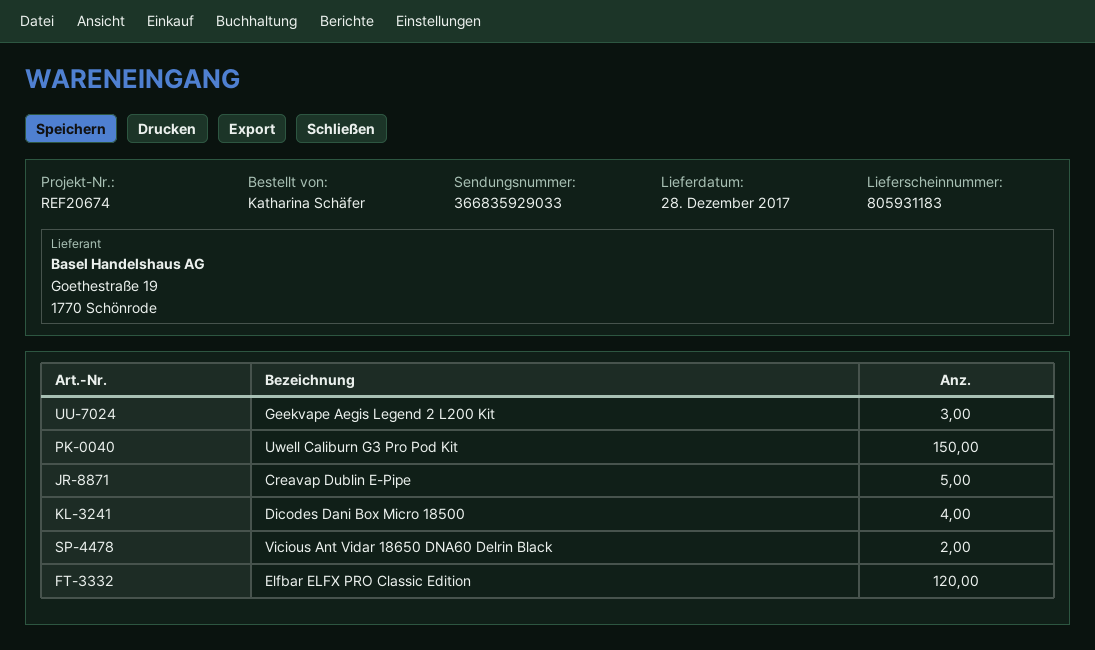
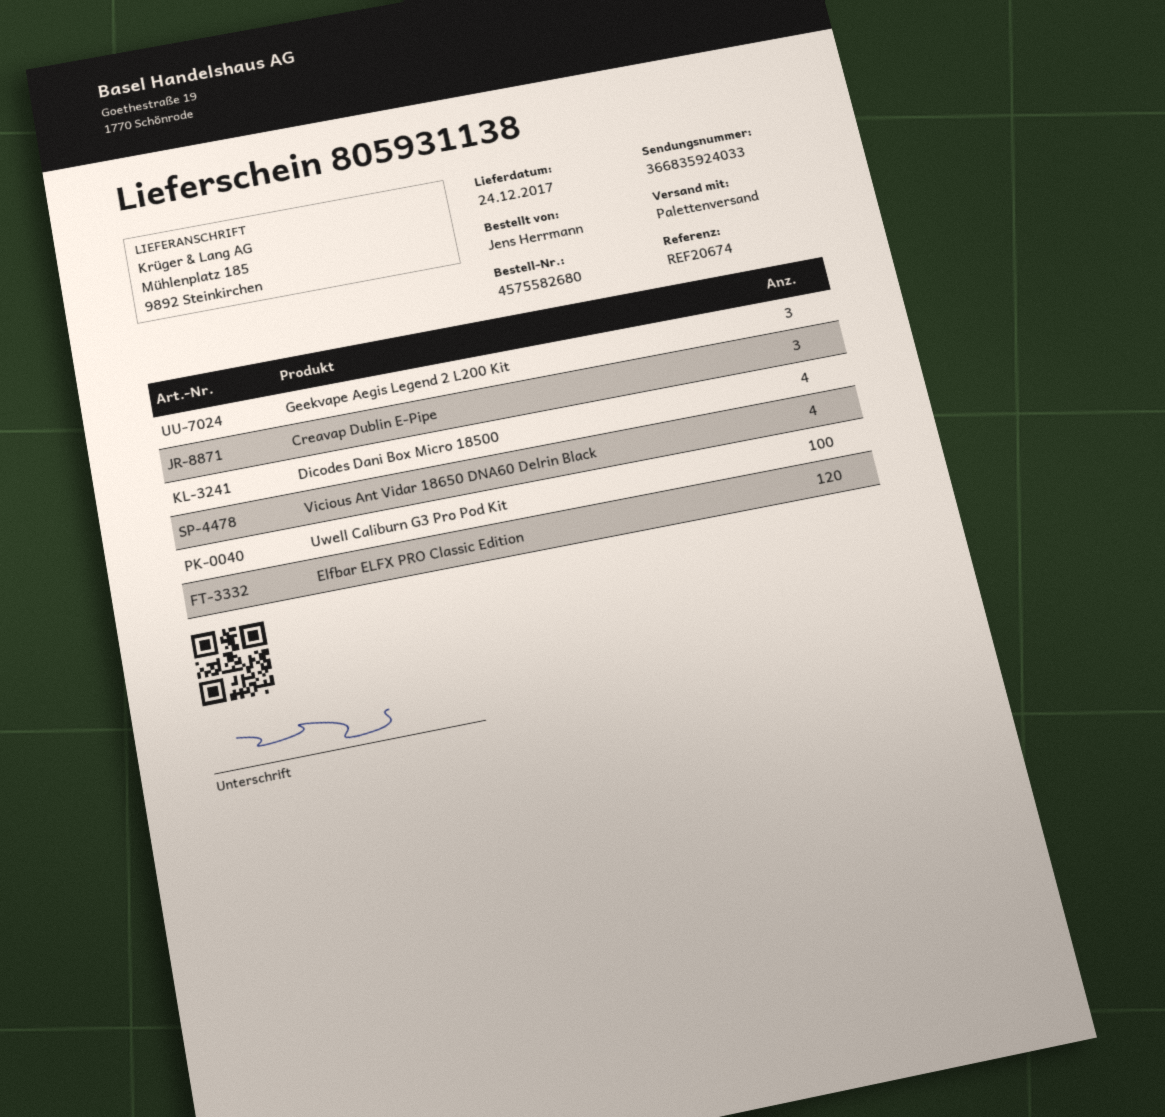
delivery note number: 805931183 -> 805931138
delivery date: 2017-12-28 -> 2017-12-24
ordered by: Katharina Schäfer -> Jens Herrmann
tracking number: 366835929033 -> 366835924033
Uwell Caliburn G3 Pro Pod Kit: 150 -> 100
Creavap Dublin E-Pipe: 5 -> 3
Vicious Ant Vidar 18650 DNA60 Delrin Black: 2 -> 4

